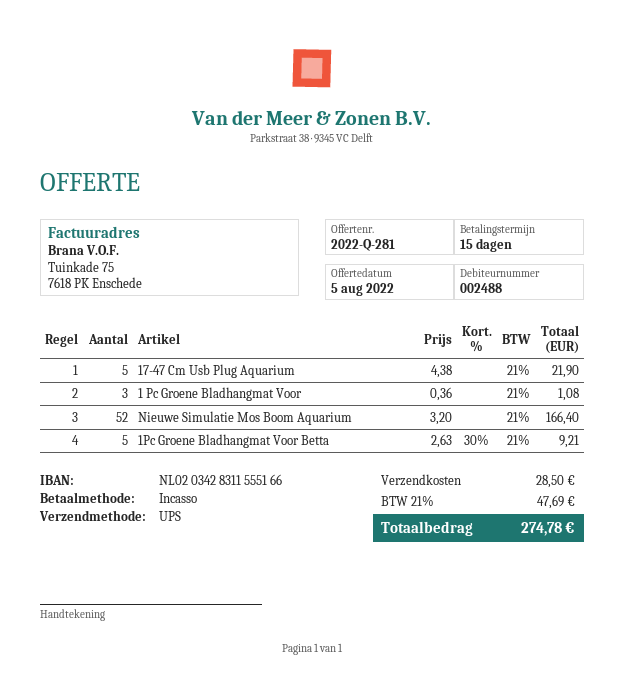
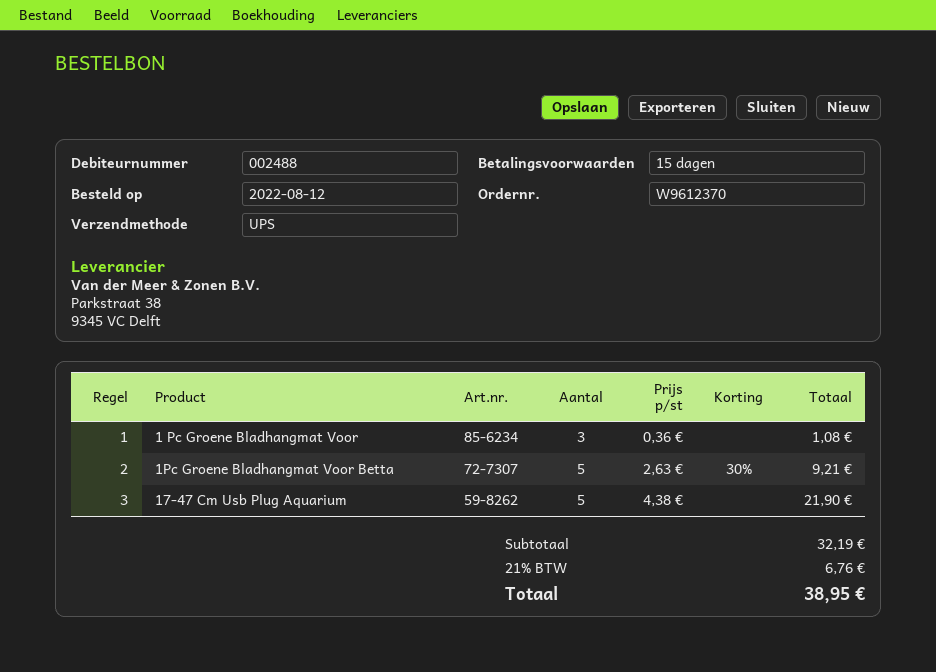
Nieuwe Simulatie Mos Boom Aquarium: 52 x 3.20 = 166.40 -> none
shipping: 28.50 -> none
tax: 21% = 47.69 -> 21% = 6.76
total: 274.78 -> 38.95

